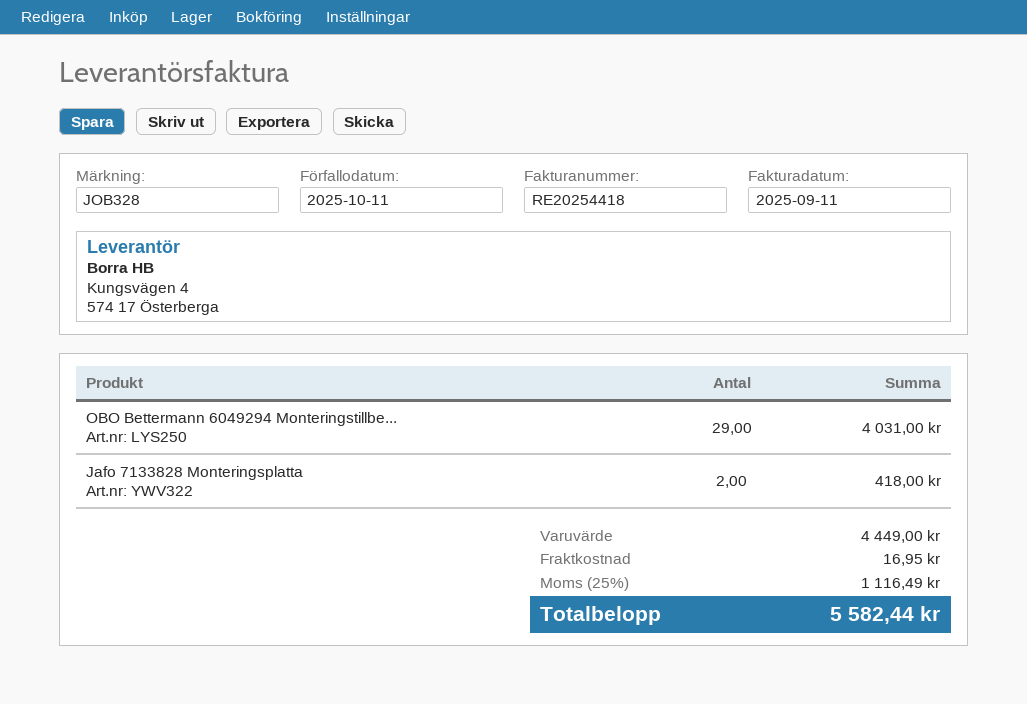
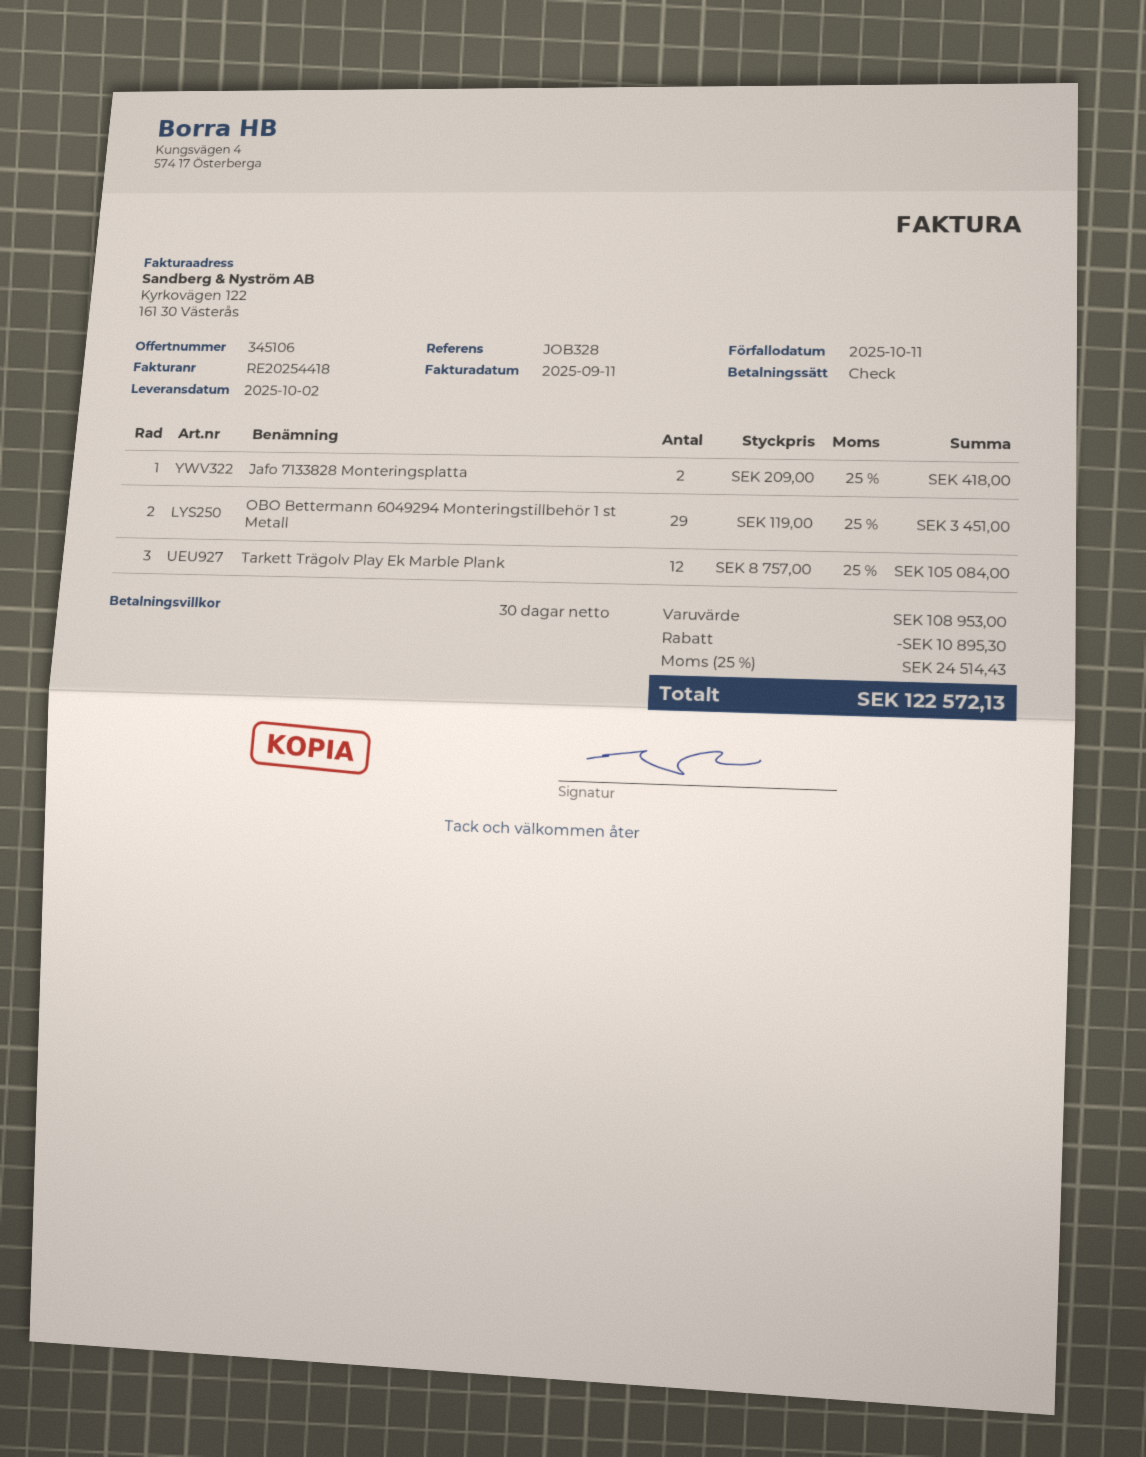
OBO Bettermann 6049294 Monteringstillbe...: 29 for 4031.00 -> 29 for 3451.00
Tarkett Trägolv Play Ek Marble Plank: none -> 12 for 105084.00
subtotal: 4449.00 -> 108953.00
discount: none -> 10895.30
shipping: 16.95 -> none
tax: 25% = 1116.49 -> 25% = 24514.43
total: 5582.44 -> 122572.13

